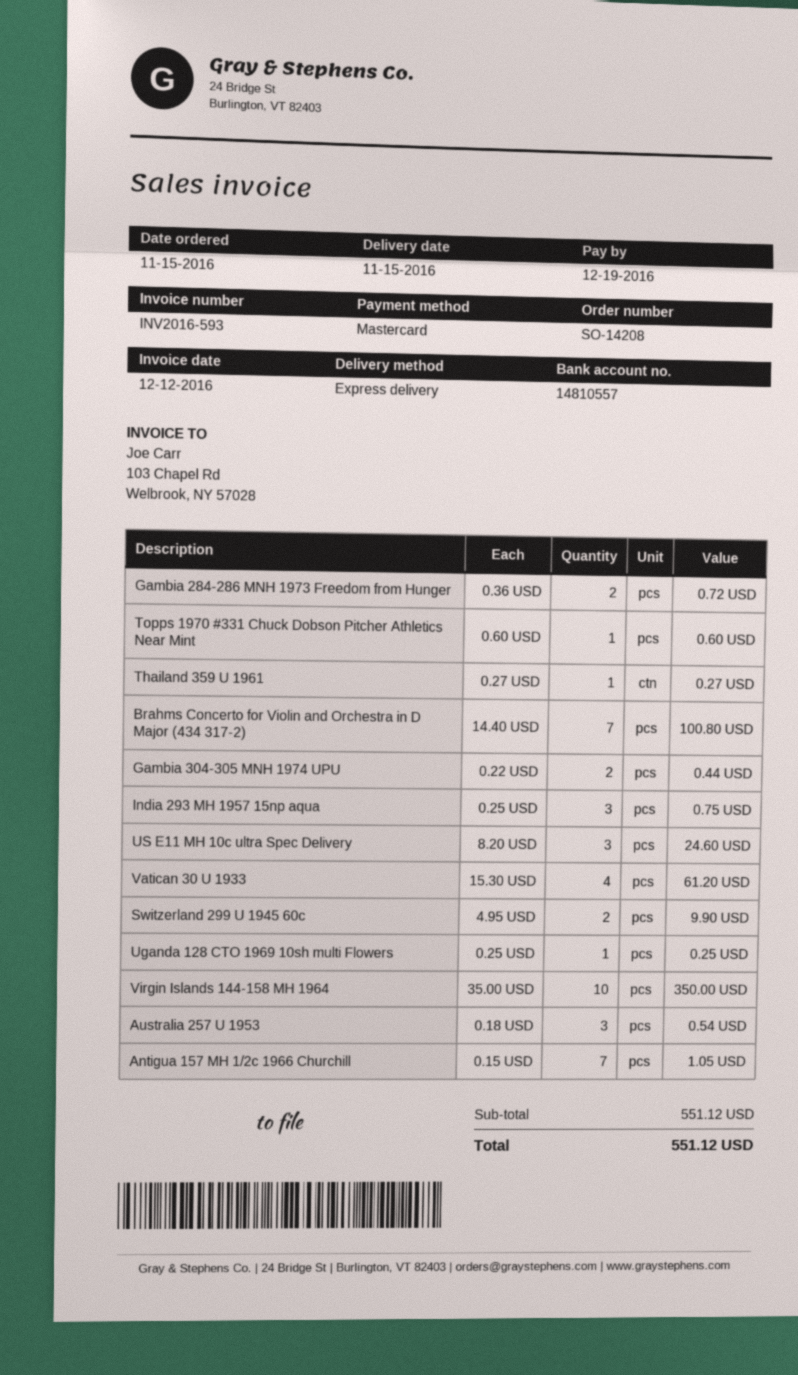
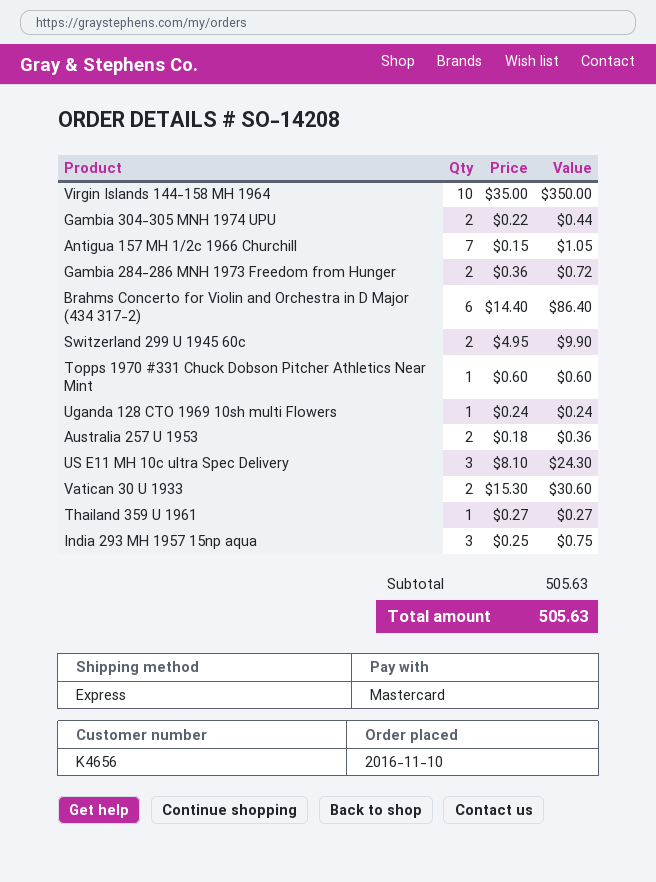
order date: 2016-11-15 -> 2016-11-10
Brahms Concerto for Violin and Orchestra in D Major (434 317-2): 7 x 14.40 = 100.80 -> 6 x 14.40 = 86.40
US E11 MH 10c ultra Spec Delivery: 3 x 8.20 = 24.60 -> 3 x 8.10 = 24.30
Vatican 30 U 1933: 4 x 15.30 = 61.20 -> 2 x 15.30 = 30.60
Uganda 128 CTO 1969 10sh multi Flowers: 1 x 0.25 = 0.25 -> 1 x 0.24 = 0.24
Australia 257 U 1953: 3 x 0.18 = 0.54 -> 2 x 0.18 = 0.36
subtotal: 551.12 -> 505.63
total: 551.12 -> 505.63

